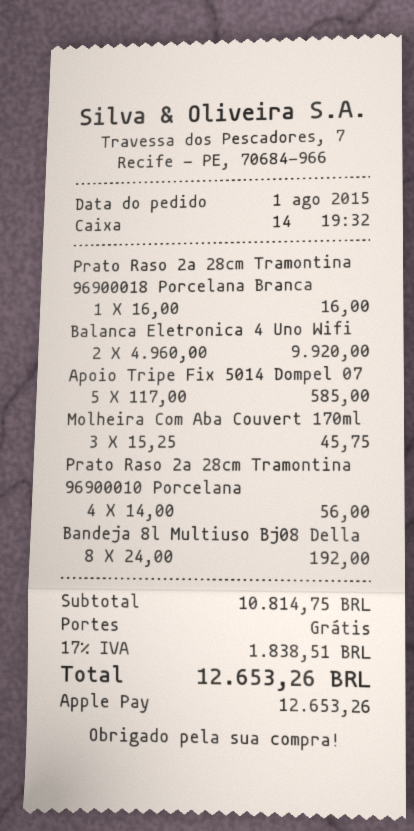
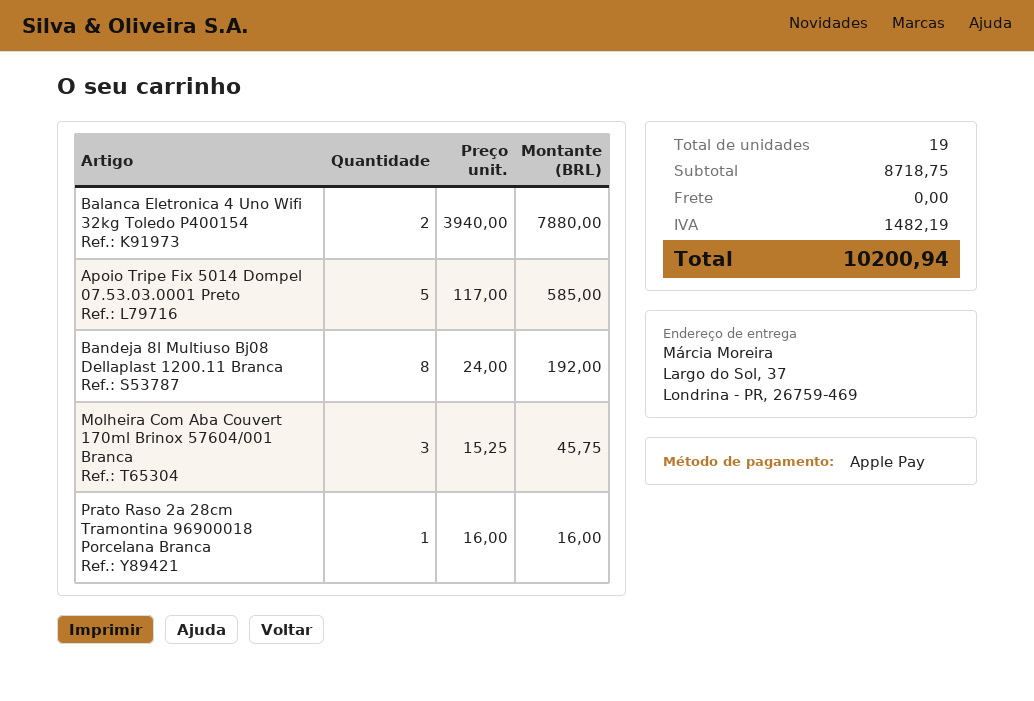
Balanca Eletronica 4 Uno Wifi: 2 x 4960.00 = 9920.00 -> 2 x 3940.00 = 7880.00
Prato Raso 2a 28cm Tramontina 96900010 Porcelana: 4 x 14.00 = 56.00 -> none
subtotal: 10814.75 -> 8718.75
tax: 1838.51 -> 1482.19
total: 12653.26 -> 10200.94

